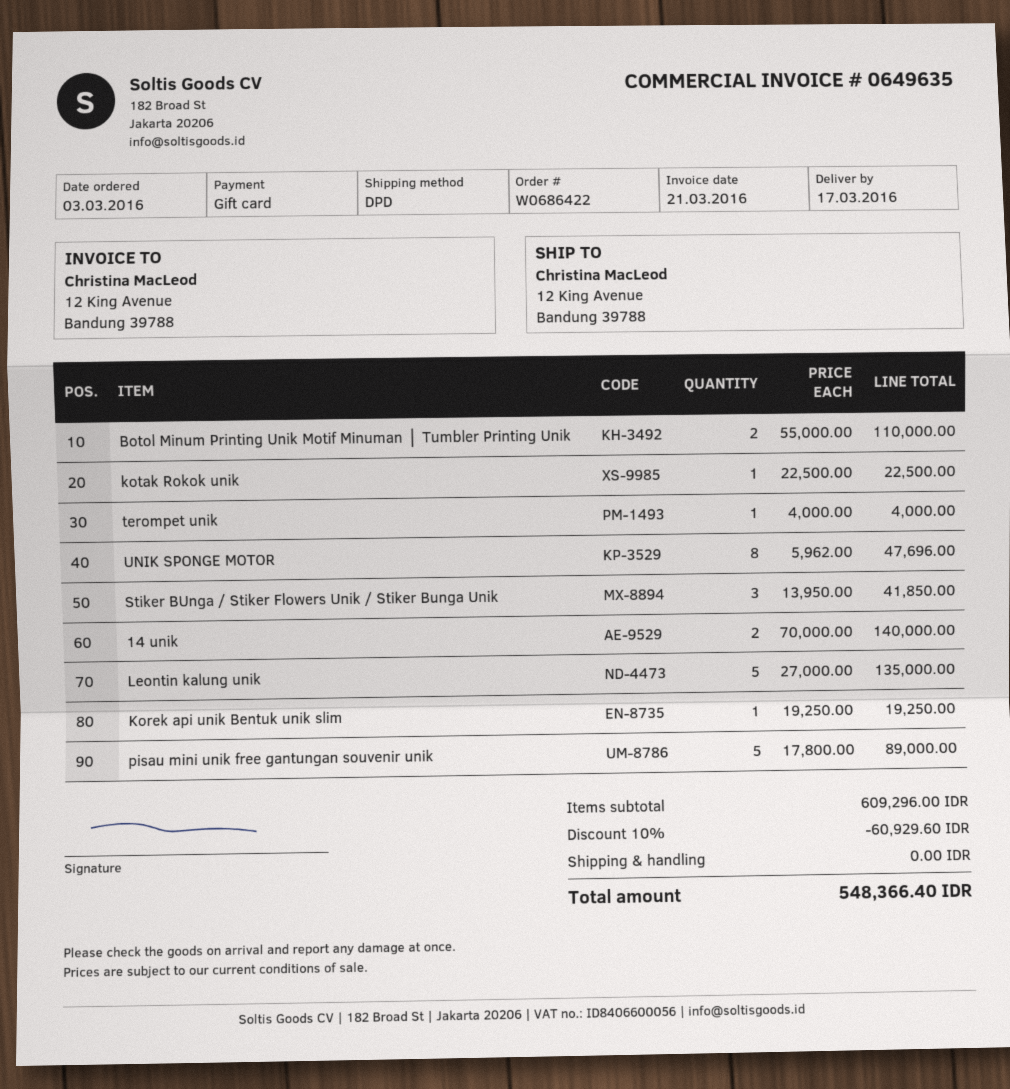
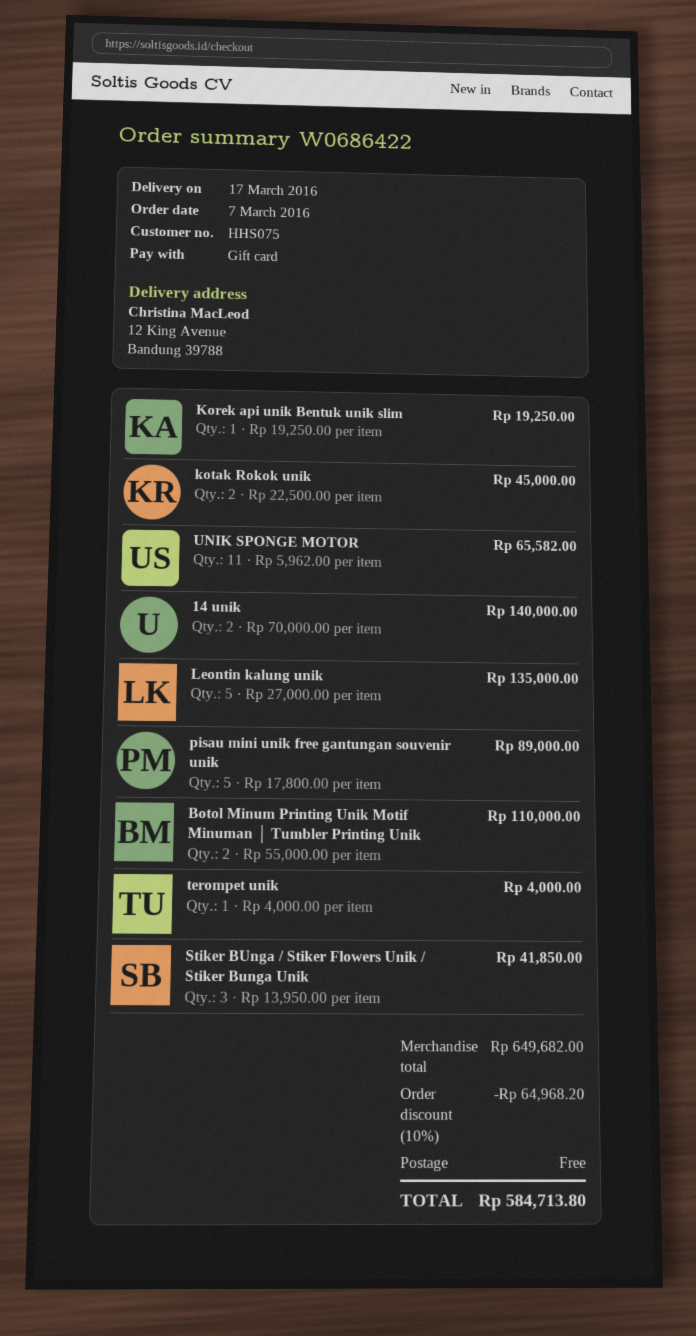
order date: 2016-03-03 -> 2016-03-07
kotak Rokok unik: 1 x 22500.00 = 22500.00 -> 2 x 22500.00 = 45000.00
UNIK SPONGE MOTOR: 8 x 5962.00 = 47696.00 -> 11 x 5962.00 = 65582.00
subtotal: 609296.00 -> 649682.00
discount: 10% = 60929.60 -> 10% = 64968.20
total: 548366.40 -> 584713.80

